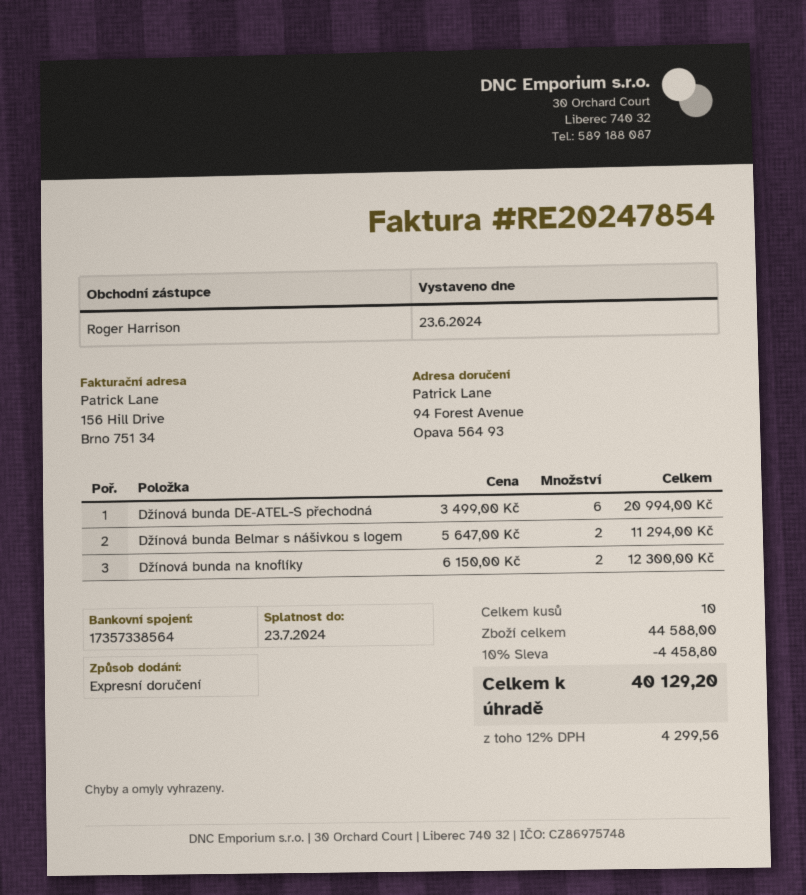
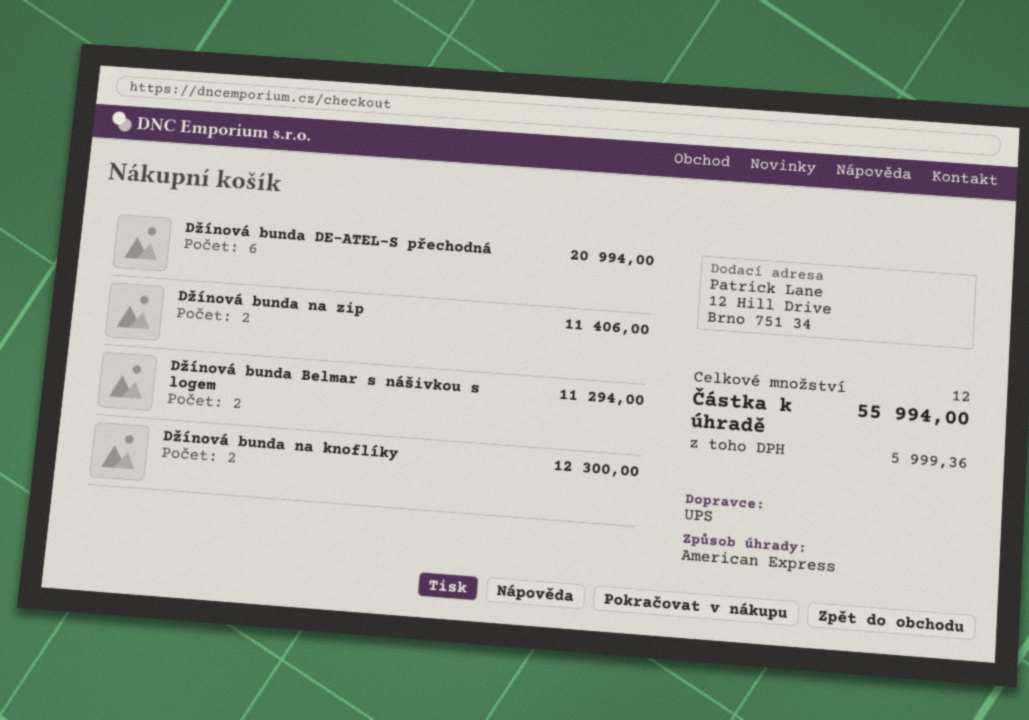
shipping method: express -> UPS
ship to: 94 Forest Avenue, Opava 564 93 -> 12 Hill Drive, Brno 751 34
Džínová bunda na zip: none -> 2 for 11406.00
total quantity: 10 -> 12
discount: 10% = 4458.80 -> none
tax: 4299.56 -> 5999.36
total: 40129.20 -> 55994.00

